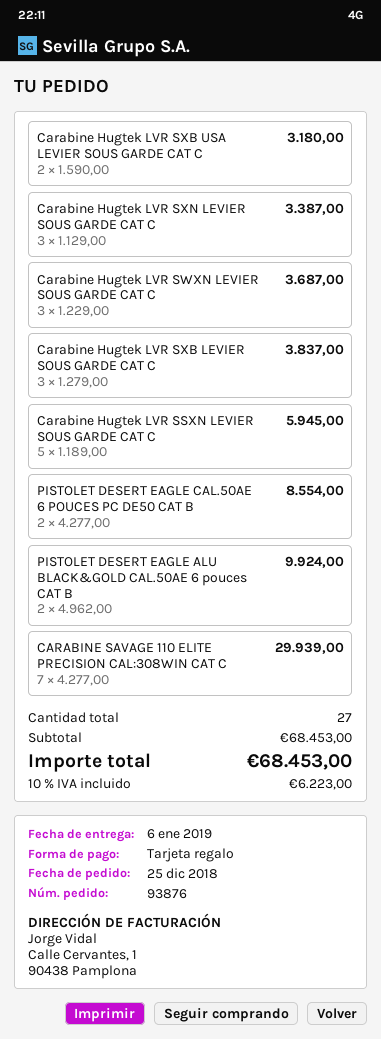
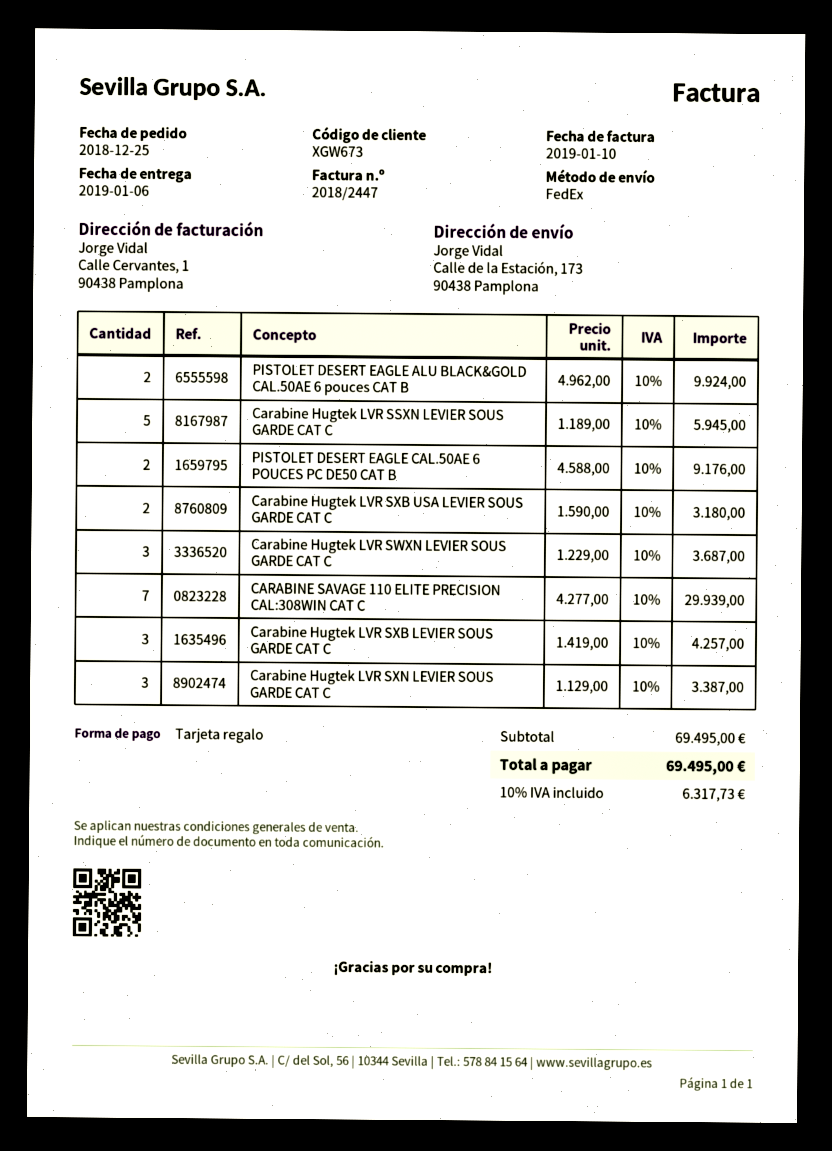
Carabine Hugtek LVR SXB LEVIER SOUS GARDE CAT C: 3 x 1279.00 = 3837.00 -> 3 x 1419.00 = 4257.00
PISTOLET DESERT EAGLE CAL.50AE 6 POUCES PC DE50 CAT B: 2 x 4277.00 = 8554.00 -> 2 x 4588.00 = 9176.00
subtotal: 68453.00 -> 69495.00
tax: 10% = 6223.00 -> 10% = 6317.73
total: 68453.00 -> 69495.00

